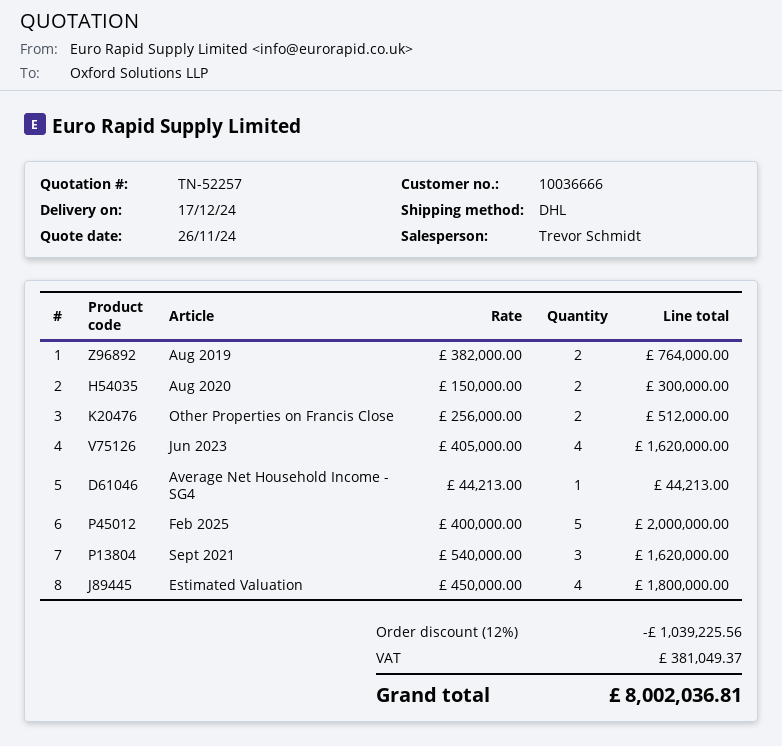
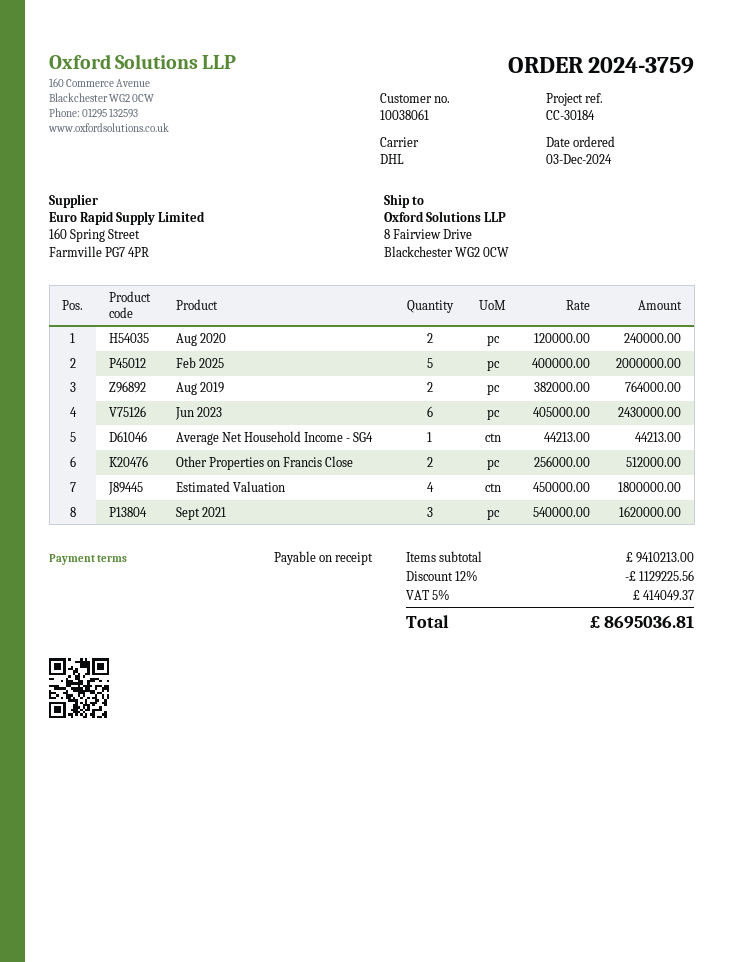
customer number: 10036666 -> 10038061
Aug 2020: 2 x 150000.00 = 300000.00 -> 2 x 120000.00 = 240000.00
Jun 2023: 4 x 405000.00 = 1620000.00 -> 6 x 405000.00 = 2430000.00
discount: 12% = 1039225.56 -> 12% = 1129225.56
tax: 381049.37 -> 414049.37
total: 8002036.81 -> 8695036.81

